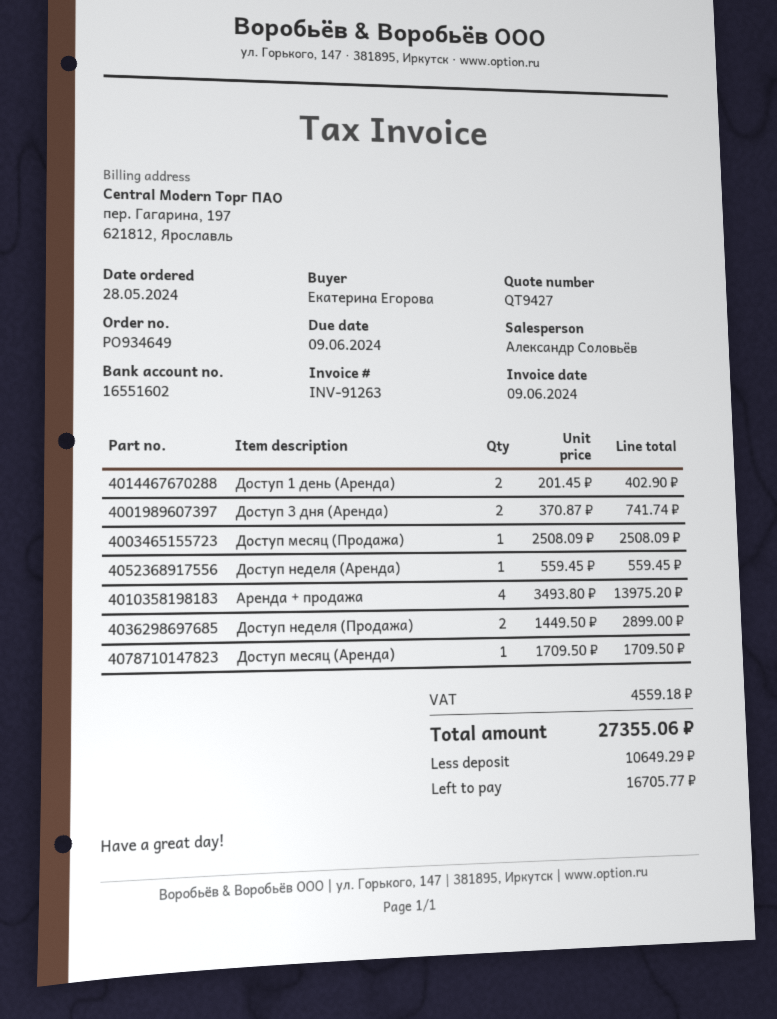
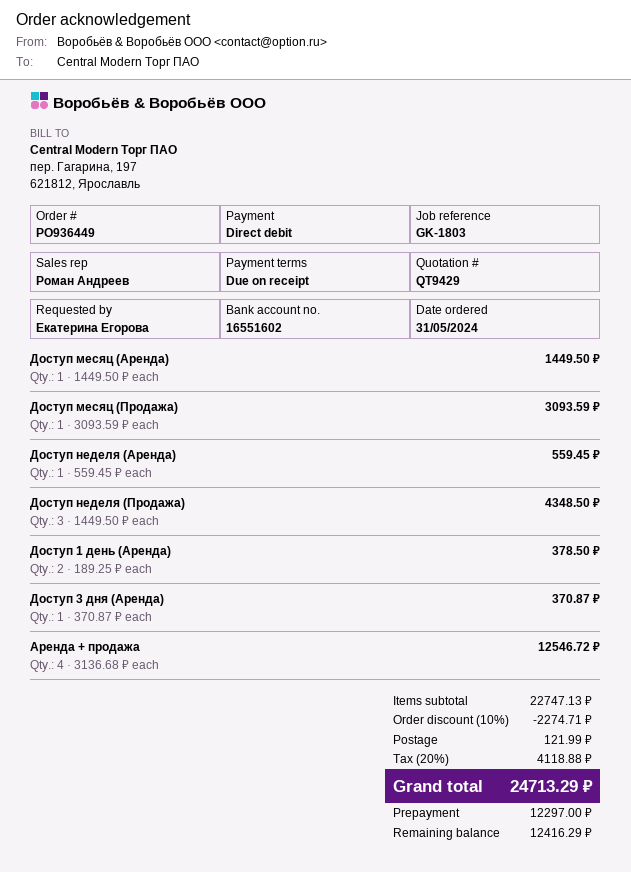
quote number: QT9427 -> QT9429
order number: PO934649 -> PO936449
order date: 2024-05-28 -> 2024-05-31
sales rep: Александр Соловьёв -> Роман Андреев
Доступ 1 день (Аренда): 2 x 201.45 = 402.90 -> 2 x 189.25 = 378.50
Доступ 3 дня (Аренда): 2 x 370.87 = 741.74 -> 1 x 370.87 = 370.87
Доступ месяц (Продажа): 1 x 2508.09 = 2508.09 -> 1 x 3093.59 = 3093.59
Аренда + продажа: 4 x 3493.80 = 13975.20 -> 4 x 3136.68 = 12546.72
Доступ неделя (Продажа): 2 x 1449.50 = 2899.00 -> 3 x 1449.50 = 4348.50
Доступ месяц (Аренда): 1 x 1709.50 = 1709.50 -> 1 x 1449.50 = 1449.50
discount: none -> 10% = 2274.71
shipping: none -> 121.99
tax: 4559.18 -> 4118.88
total: 27355.06 -> 24713.29
deposit: 10649.29 -> 12297.00
balance: 16705.77 -> 12416.29

